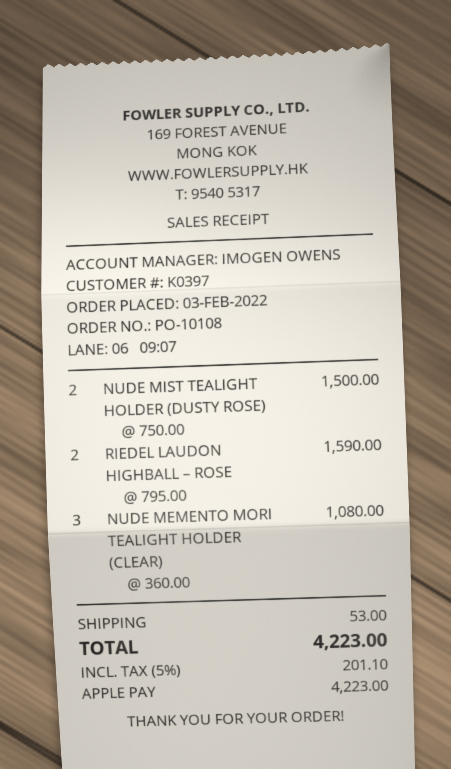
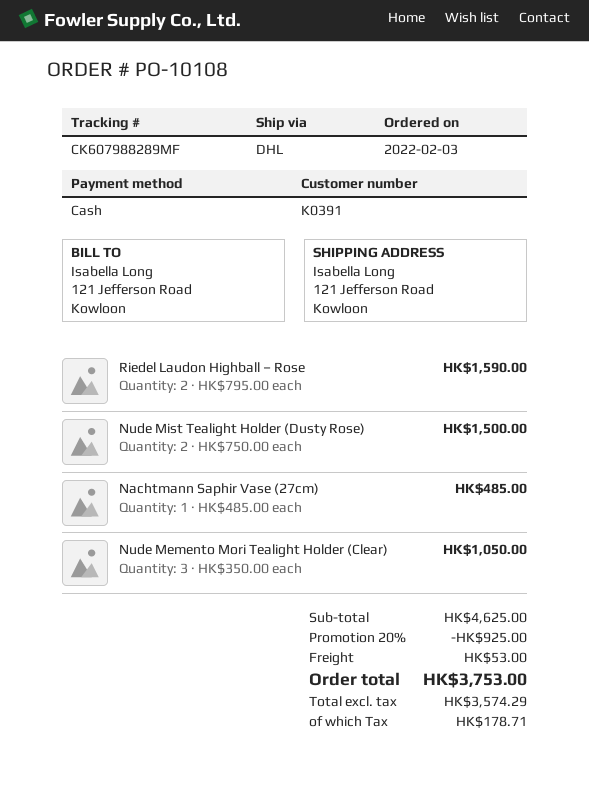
customer number: K0397 -> K0391
payment method: Apple Pay -> cash
NUDE MEMENTO MORI TEALIGHT HOLDER (CLEAR): 3 x 360.00 = 1080.00 -> 3 x 350.00 = 1050.00
Nachtmann Saphir Vase (27cm): none -> 1 x 485.00 = 485.00
discount: none -> 20% = 925.00
tax: 201.10 -> 178.71
total: 4223.00 -> 3753.00

